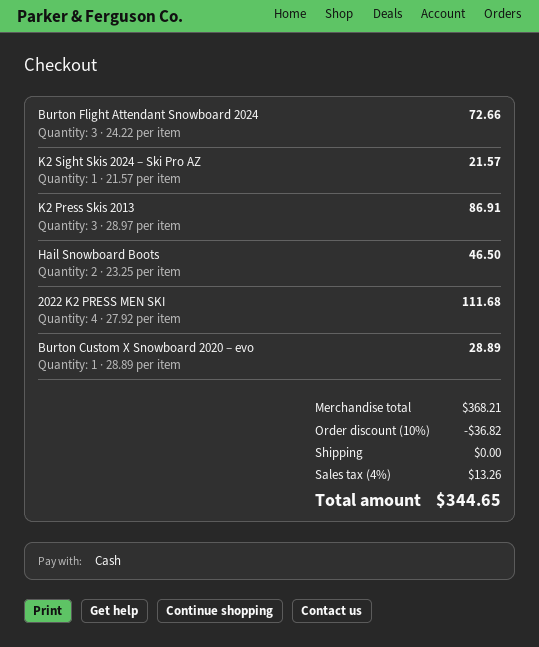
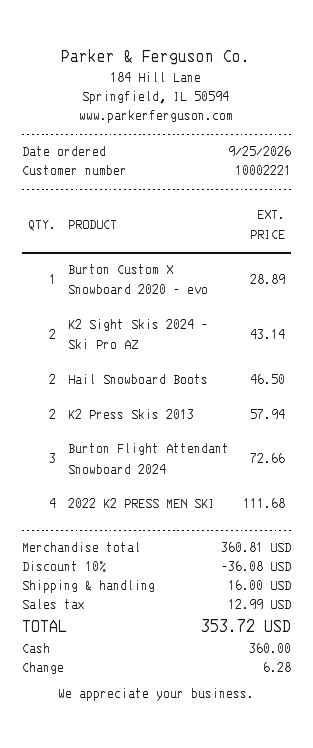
K2 Sight Skis 2024 – Ski Pro AZ: 1 for 21.57 -> 2 for 43.14
K2 Press Skis 2013: 3 for 86.91 -> 2 for 57.94
subtotal: 368.21 -> 360.81
discount: 10% = 36.82 -> 10% = 36.08
shipping: 0.00 -> 16.00
tax: 13.26 -> 12.99
total: 344.65 -> 353.72

